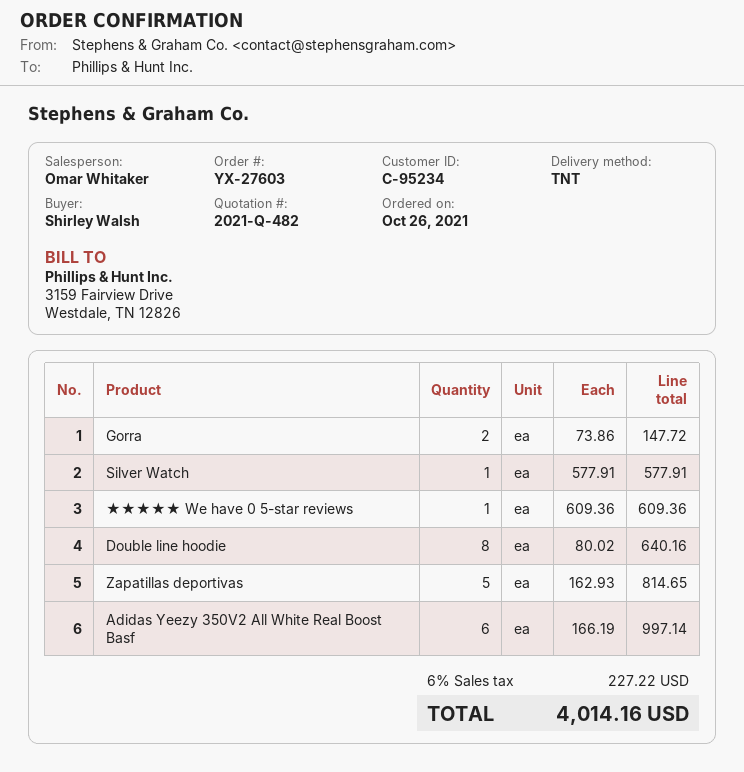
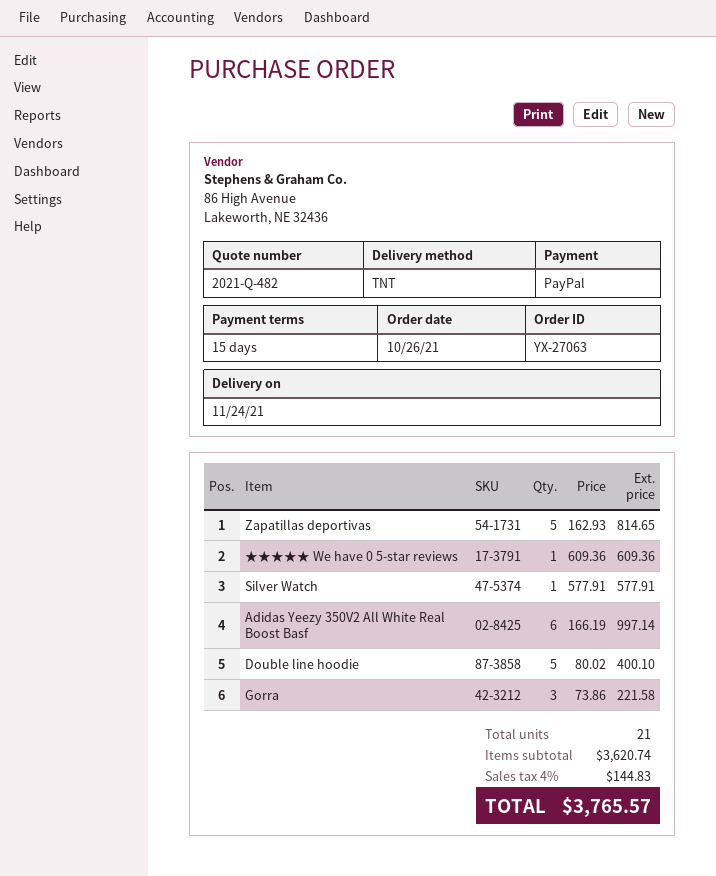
order number: YX-27603 -> YX-27063
Gorra: 2 x 73.86 = 147.72 -> 3 x 73.86 = 221.58
Double line hoodie: 8 x 80.02 = 640.16 -> 5 x 80.02 = 400.10
tax: 6% = 227.22 -> 4% = 144.83
total: 4014.16 -> 3765.57

